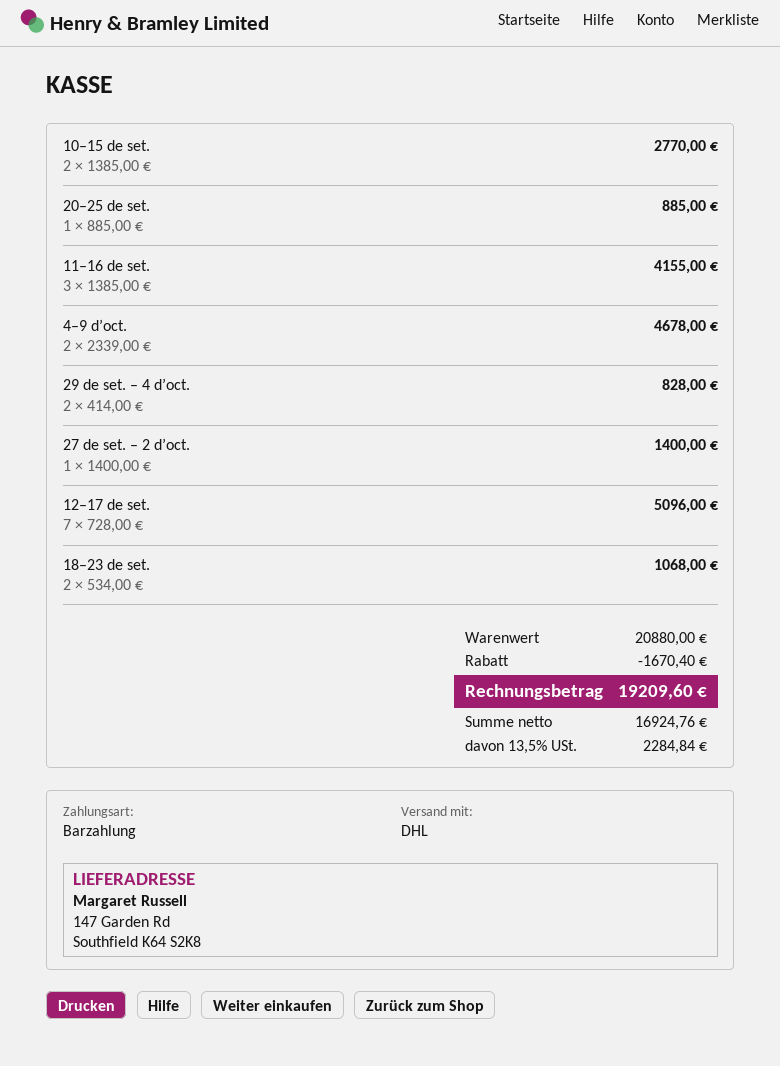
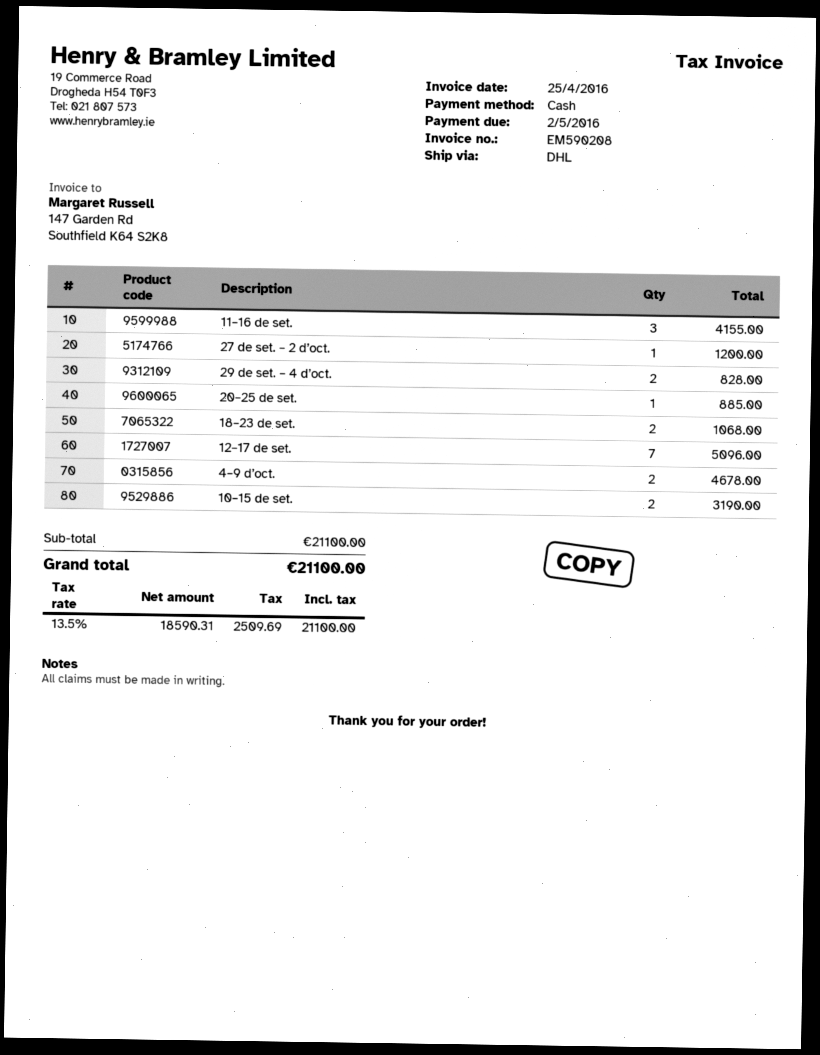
10–15 de set.: 2 for 2770.00 -> 2 for 3190.00
27 de set. – 2 d’oct.: 1 for 1400.00 -> 1 for 1200.00
subtotal: 20880.00 -> 21100.00
discount: 1670.40 -> none
net: 16924.76 -> 18590.31
tax: 13.5% = 2284.84 -> 13.5% = 2509.69
total: 19209.60 -> 21100.00

